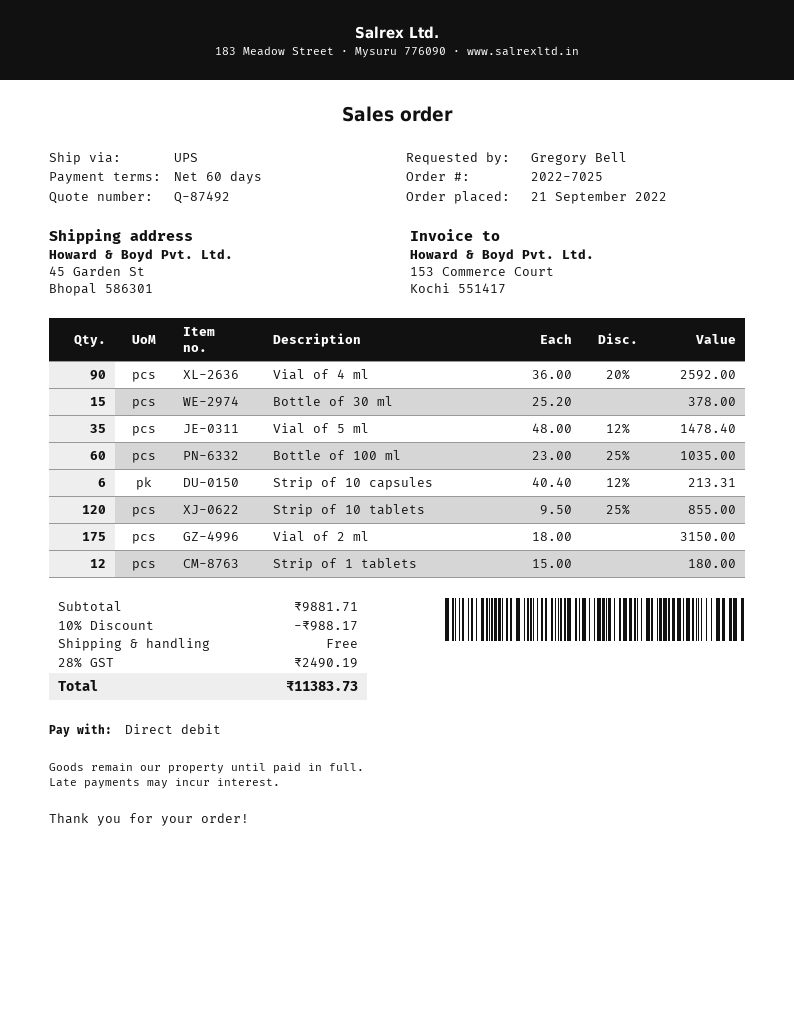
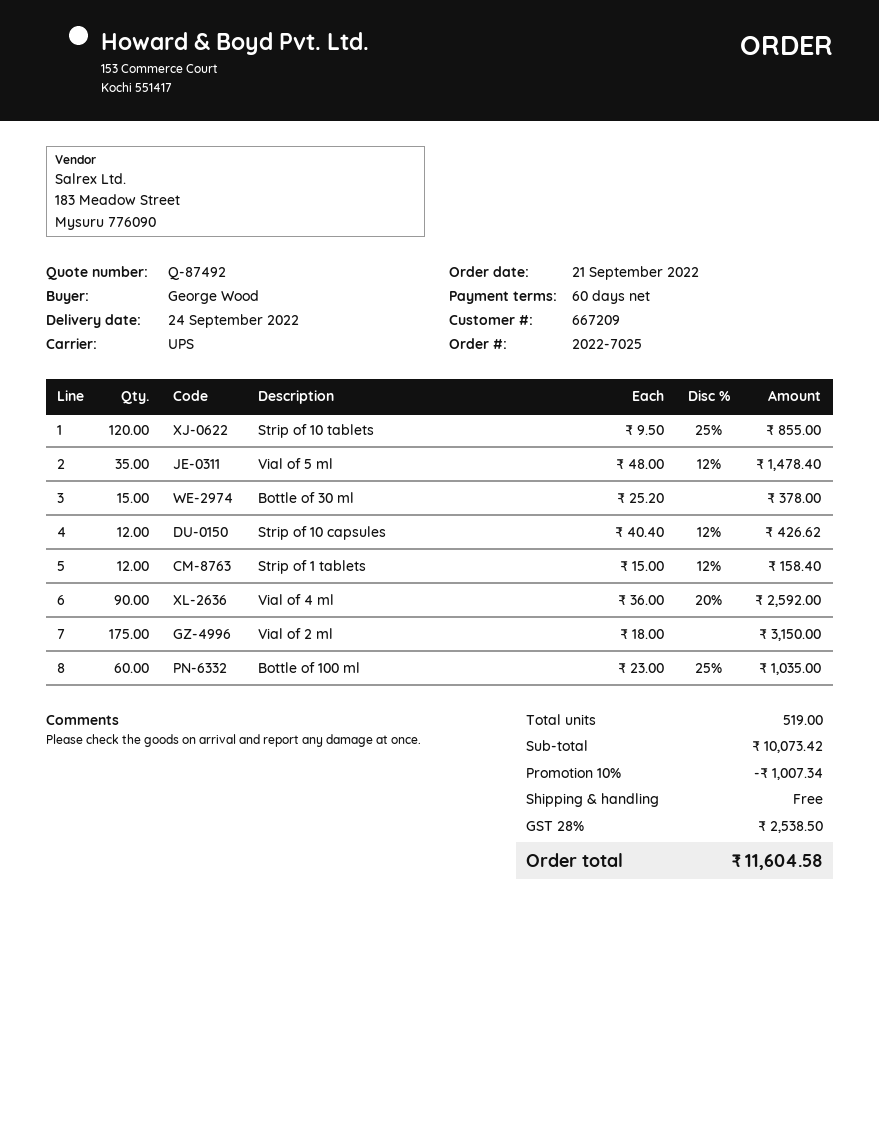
ordered by: Gregory Bell -> George Wood
Strip of 10 capsules: 6 x 40.40 - 12% = 213.31 -> 12 x 40.40 - 12% = 426.62
Strip of 1 tablets: 12 x 15.00 = 180.00 -> 12 x 15.00 - 12% = 158.40
subtotal: 9881.71 -> 10073.42
discount: 10% = 988.17 -> 10% = 1007.34
tax: 28% = 2490.19 -> 28% = 2538.50
total: 11383.73 -> 11604.58

